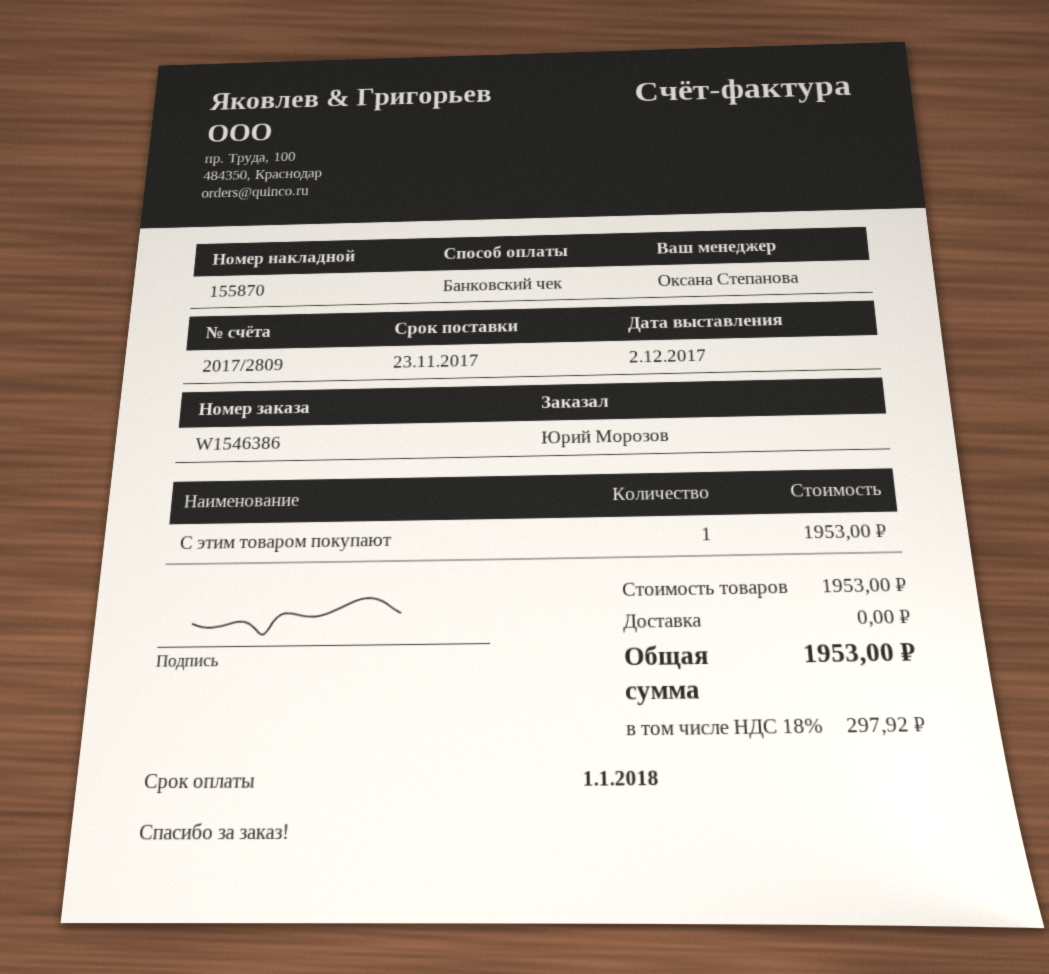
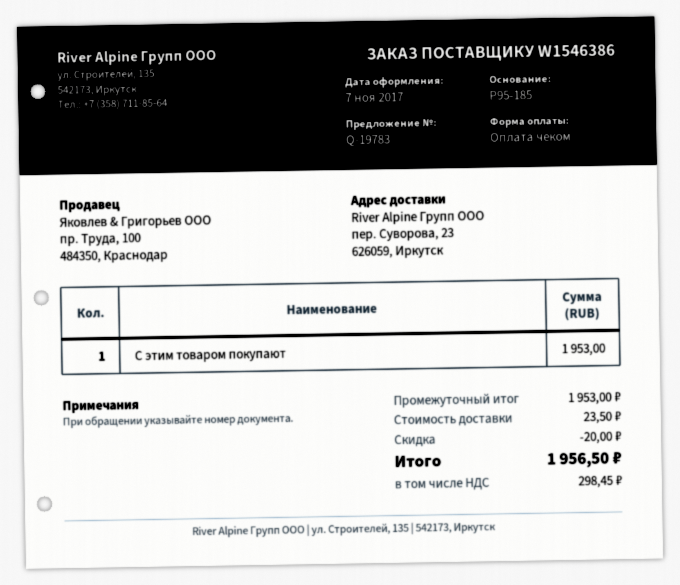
discount: none -> 20.00
shipping: 0.00 -> 23.50
tax: 297.92 -> 298.45
total: 1953.00 -> 1956.50

